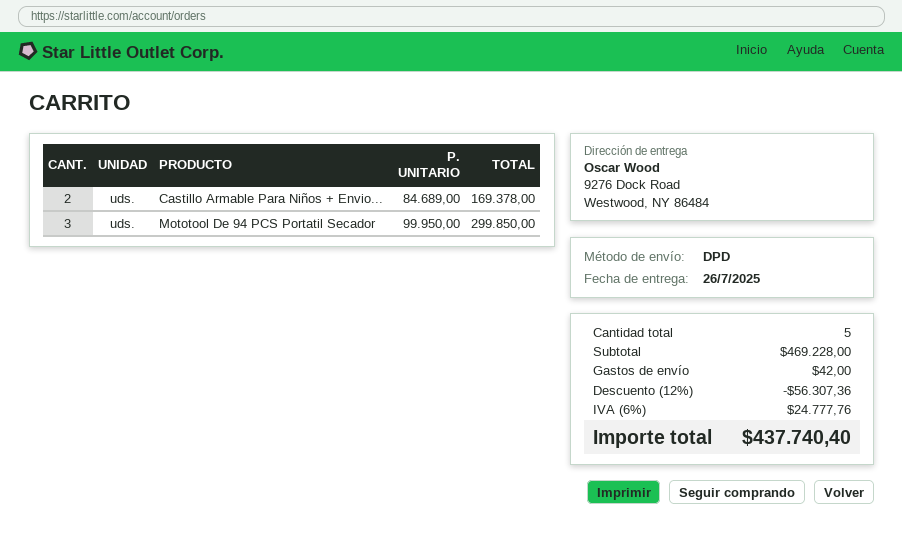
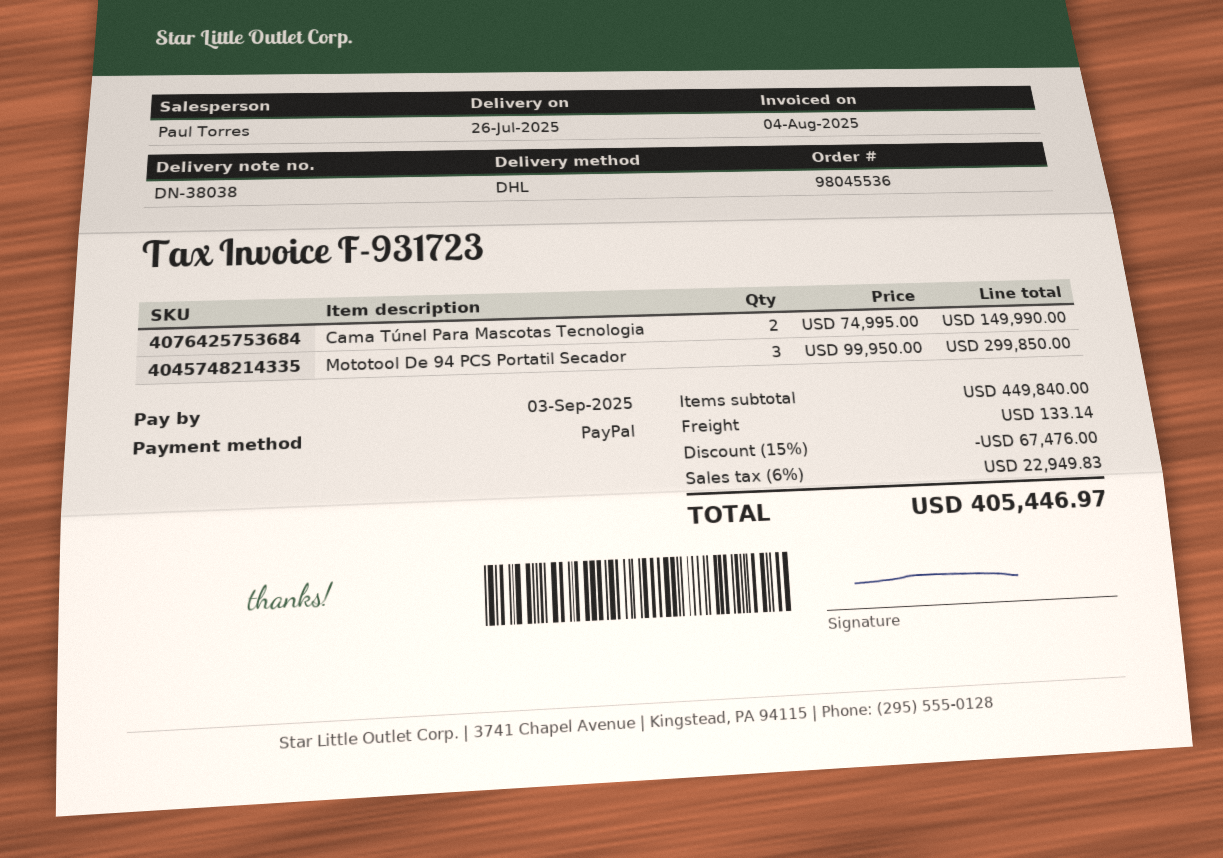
shipping method: DPD -> DHL
Castillo Armable Para Niños + Envio...: 2 x 84689.00 = 169378.00 -> none
Cama Túnel Para Mascotas Tecnologia: none -> 2 x 74995.00 = 149990.00
subtotal: 469228.00 -> 449840.00
discount: 12% = 56307.36 -> 15% = 67476.00
shipping: 42.00 -> 133.14
tax: 6% = 24777.76 -> 6% = 22949.83
total: 437740.40 -> 405446.97

